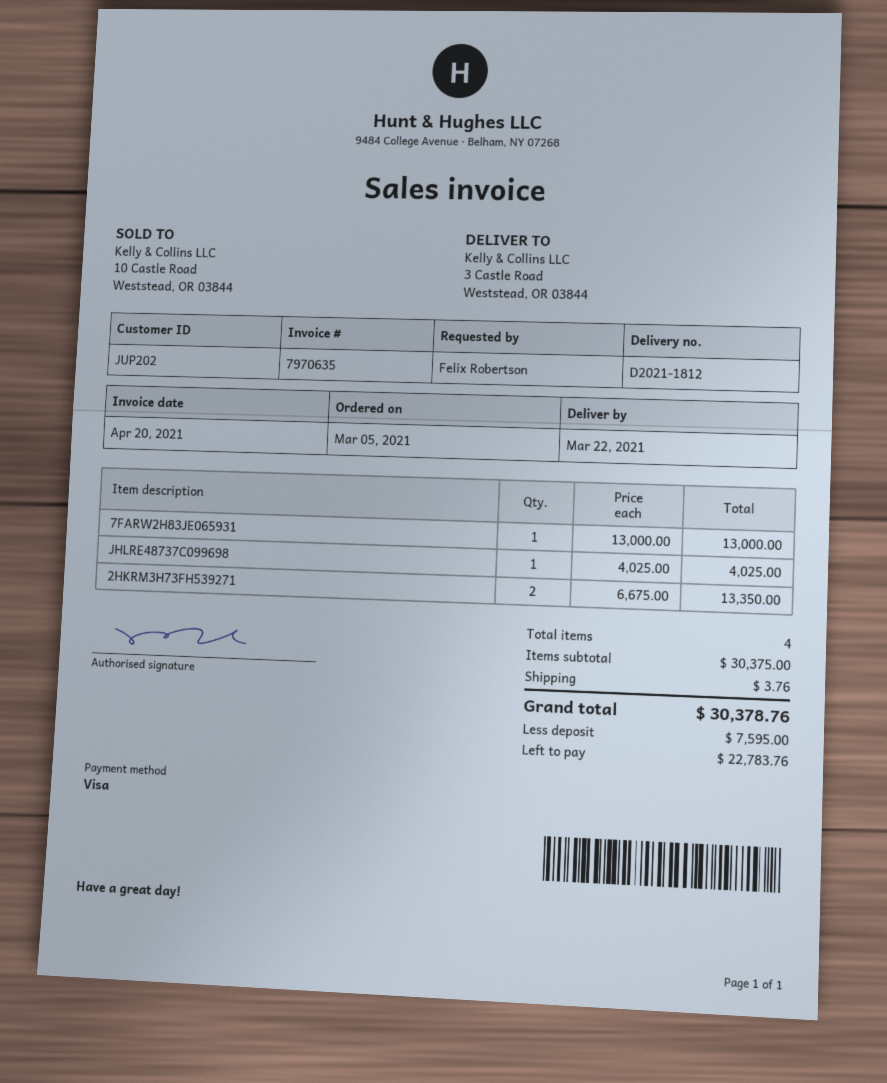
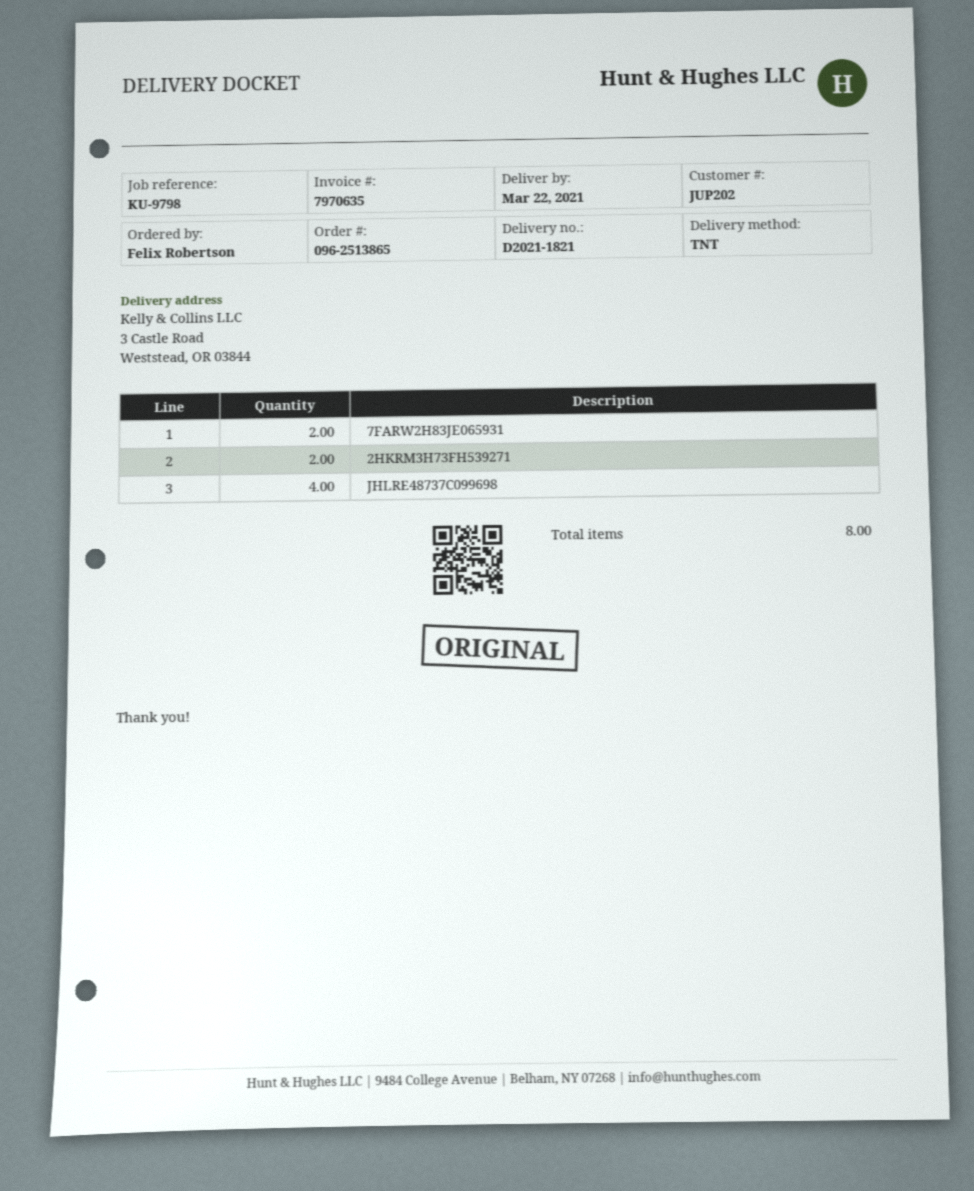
delivery note number: D2021-1812 -> D2021-1821
7FARW2H83JE065931: 1 -> 2
JHLRE48737C099698: 1 -> 4
total quantity: 4 -> 8

